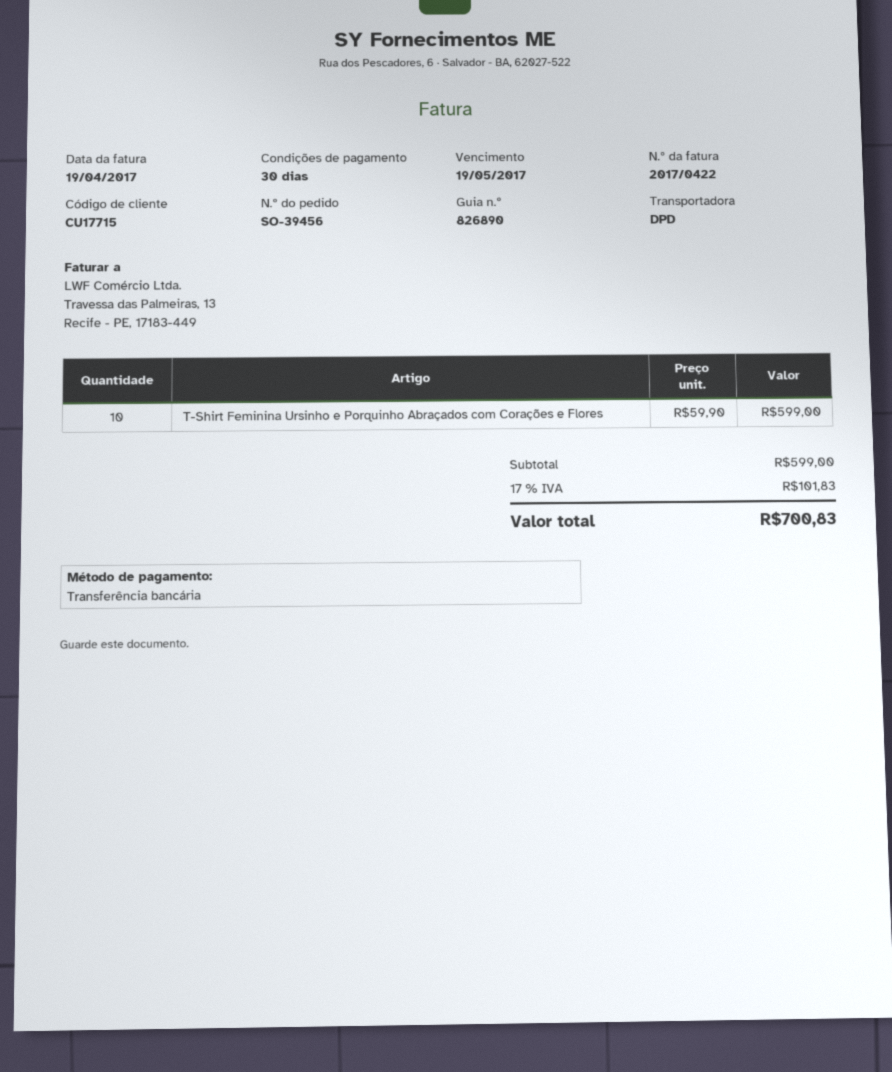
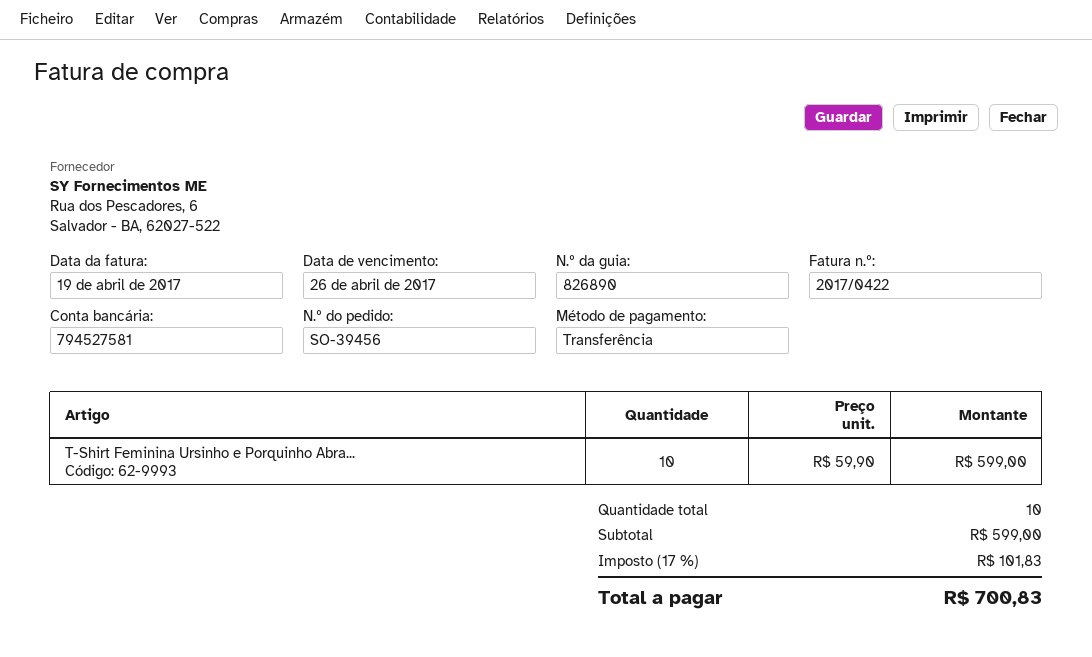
due date: 2017-05-19 -> 2017-04-26

